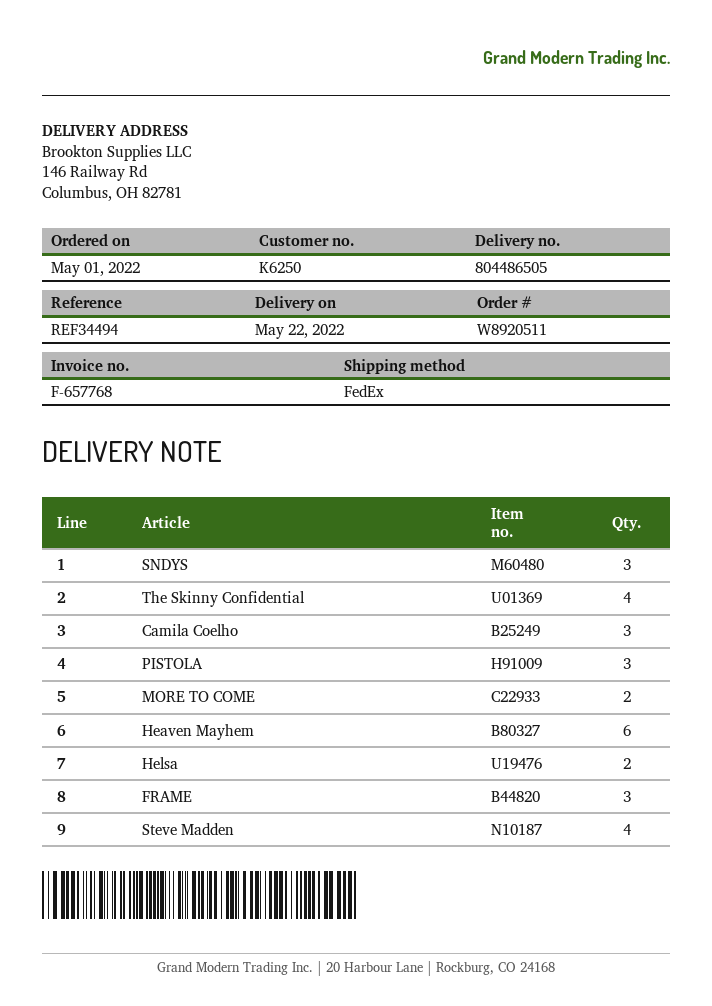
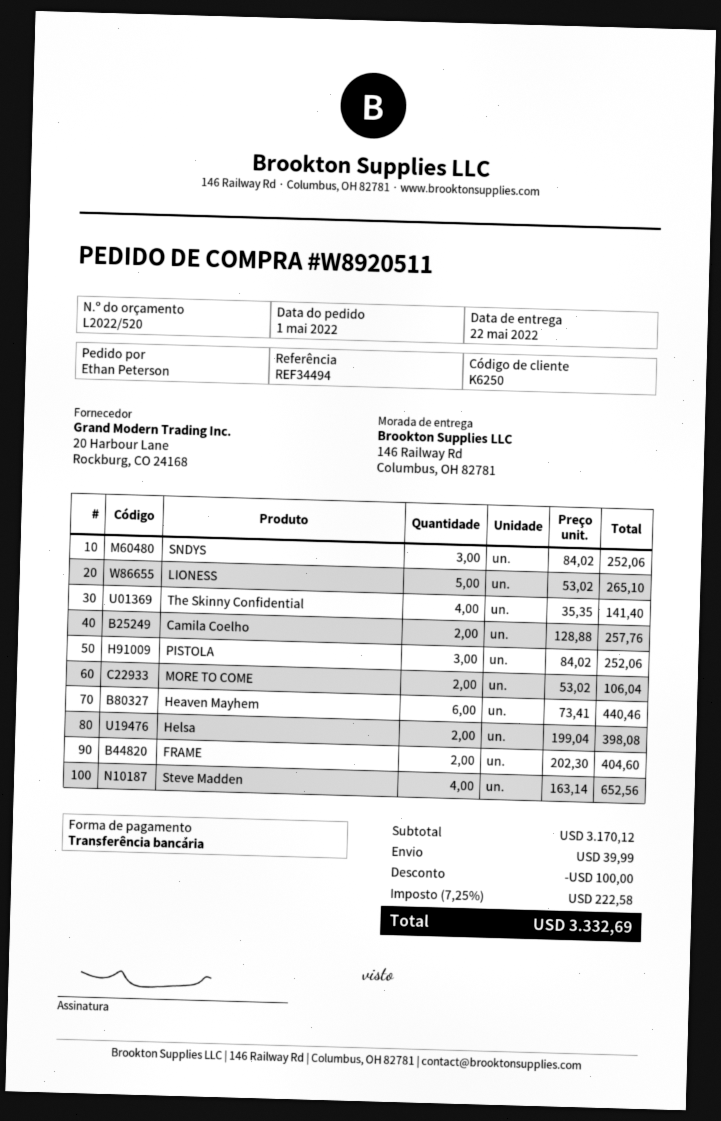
Camila Coelho: 3 -> 2
FRAME: 3 -> 2
LIONESS: none -> 5

